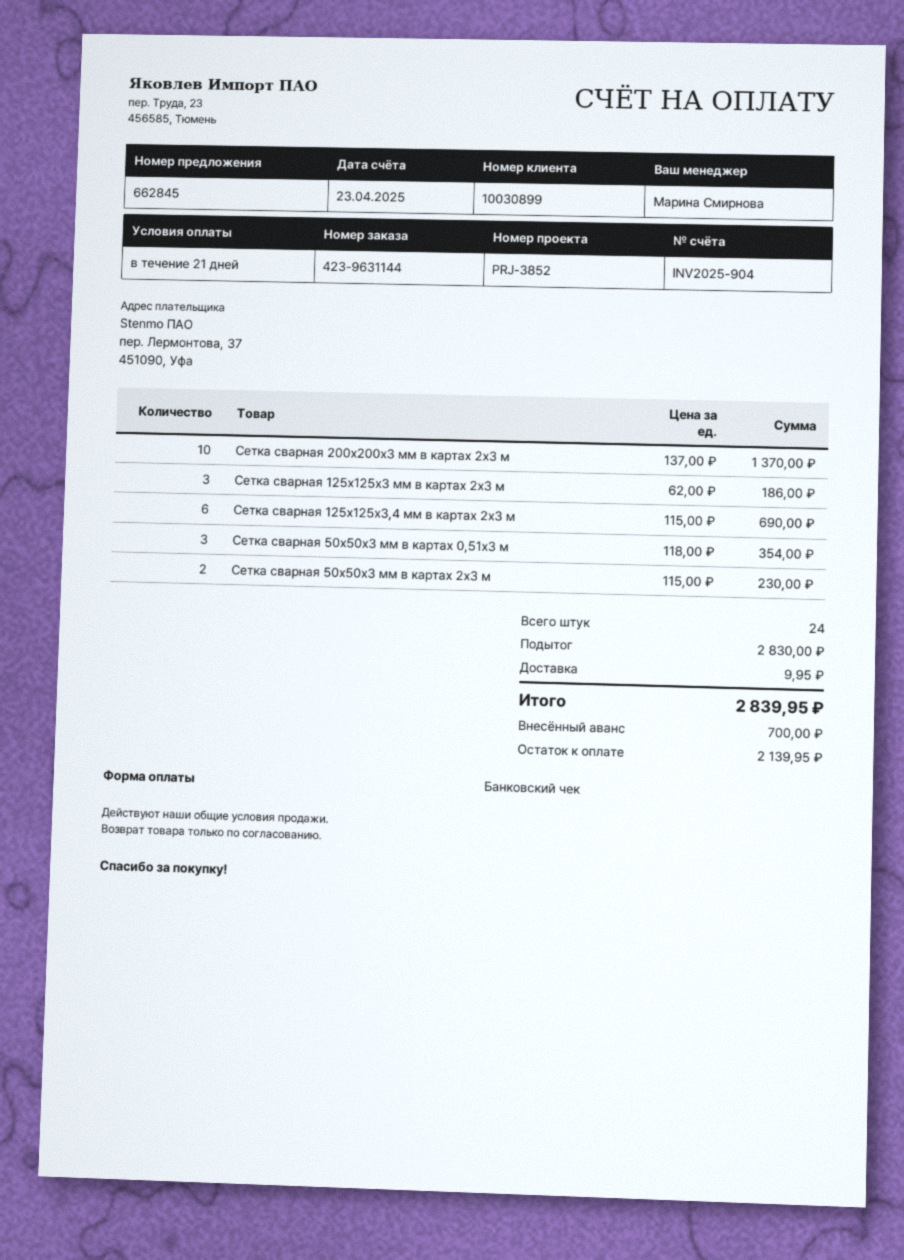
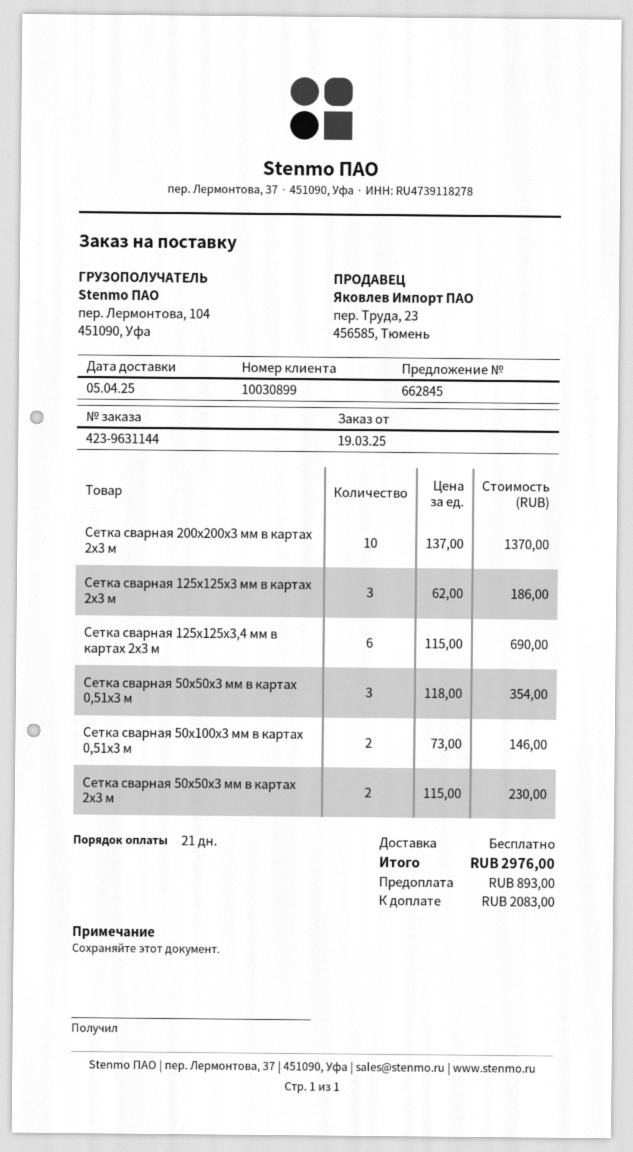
Сетка сварная 50х100х3 мм в картах 0,51х3 м: none -> 2 x 73.00 = 146.00
shipping: 9.95 -> 0.00
total: 2839.95 -> 2976.00
deposit: 700.00 -> 893.00
balance: 2139.95 -> 2083.00

